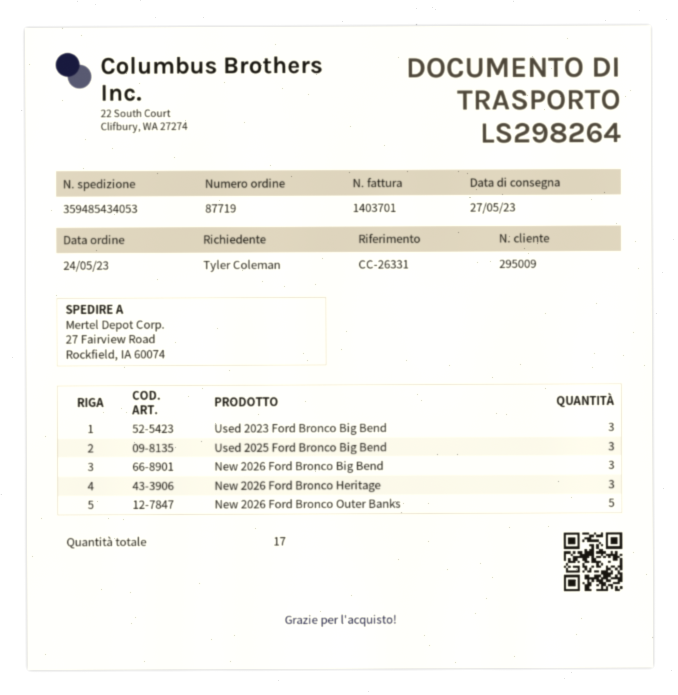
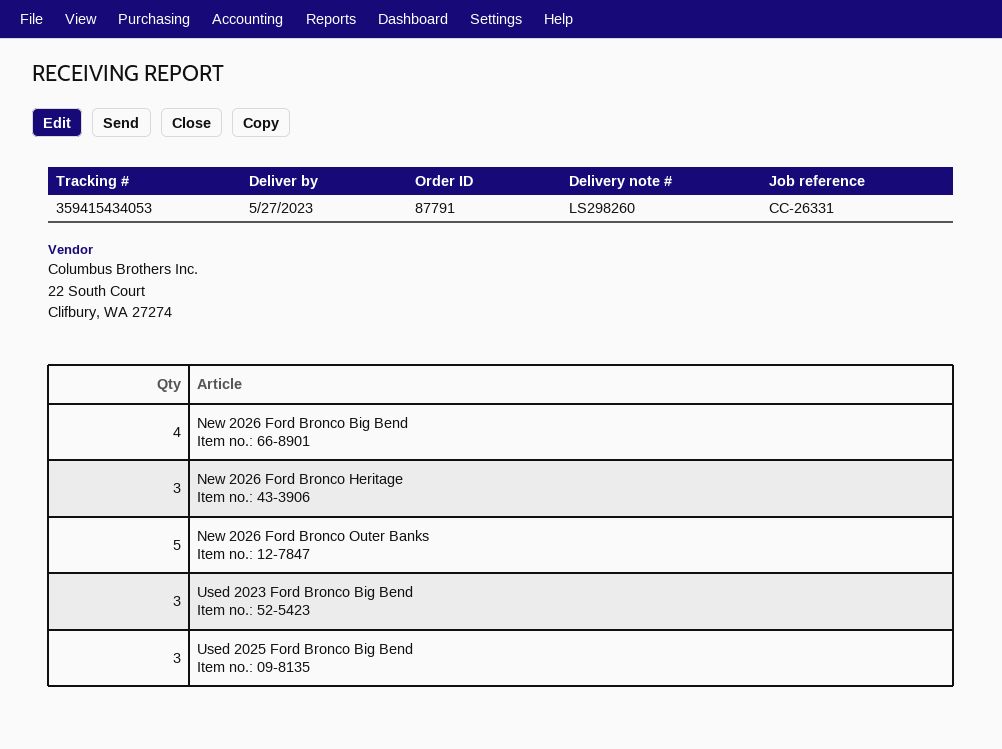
order number: 87719 -> 87791
delivery note number: LS298264 -> LS298260
tracking number: 359485434053 -> 359415434053
New 2026 Ford Bronco Big Bend: 3 -> 4

